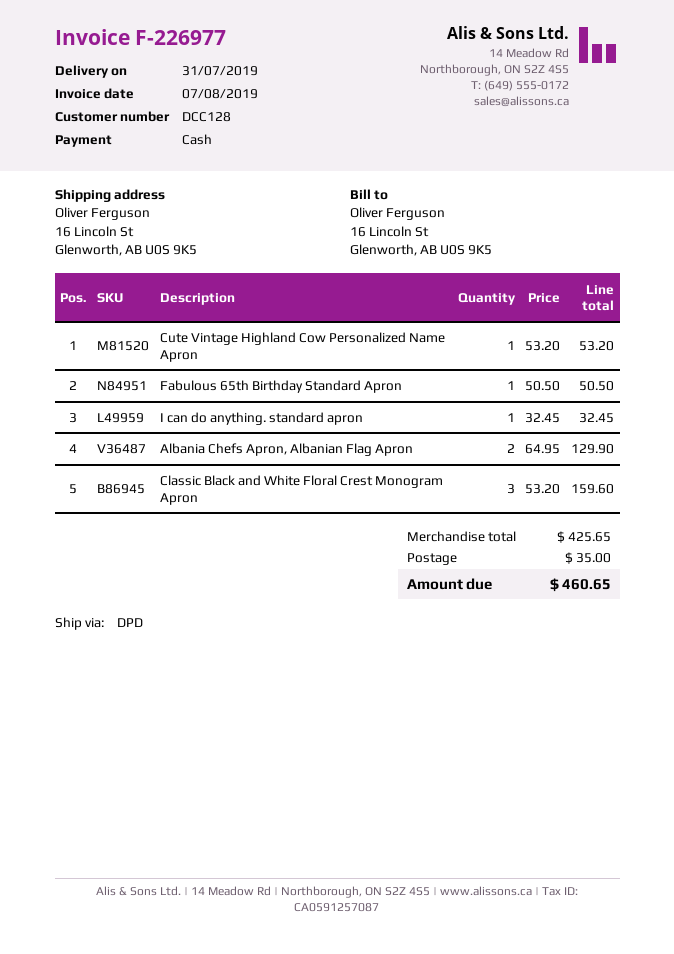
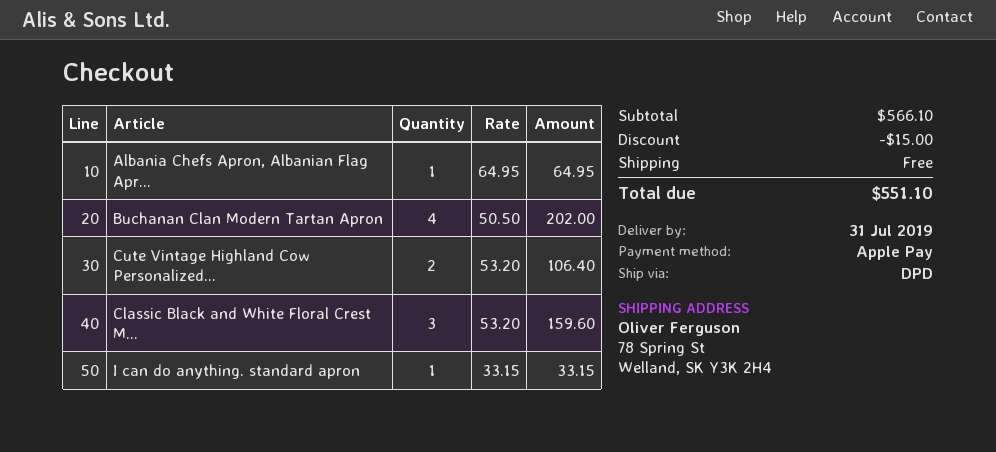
payment method: cash -> Apple Pay
ship to: 16 Lincoln St, Glenworth, AB U0S 9K5 -> 78 Spring St, Welland, SK Y3K 2H4
Cute Vintage Highland Cow Personalized Name Apron: 1 x 53.20 = 53.20 -> 2 x 53.20 = 106.40
Fabulous 65th Birthday Standard Apron: 1 x 50.50 = 50.50 -> none
I can do anything. standard apron: 1 x 32.45 = 32.45 -> 1 x 33.15 = 33.15
Albania Chefs Apron, Albanian Flag Apron: 2 x 64.95 = 129.90 -> 1 x 64.95 = 64.95
Buchanan Clan Modern Tartan Apron: none -> 4 x 50.50 = 202.00
subtotal: 425.65 -> 566.10
discount: none -> 15.00
shipping: 35.00 -> 0.00
total: 460.65 -> 551.10

